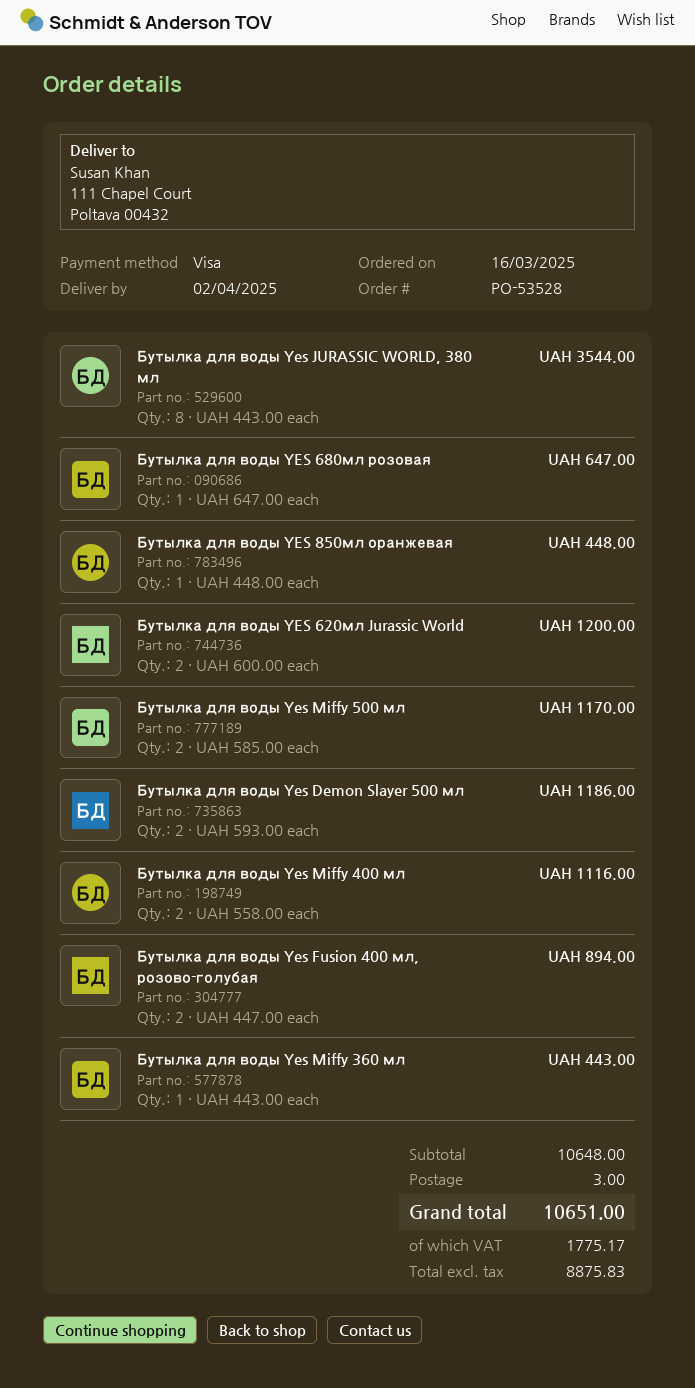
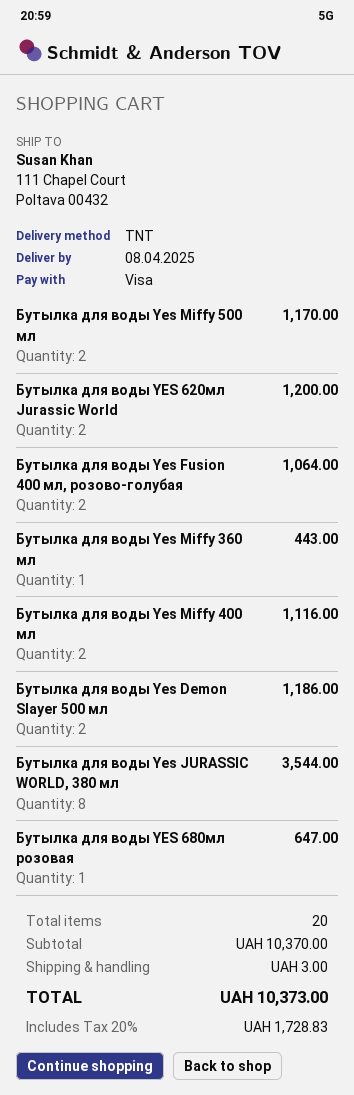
delivery date: 2025-04-02 -> 2025-04-08
Бутылка для воды YES 850мл оранжевая: 1 for 448.00 -> none
Бутылка для воды Yes Fusion 400 мл, розово-голубая: 2 for 894.00 -> 2 for 1064.00
subtotal: 10648.00 -> 10370.00
tax: 1775.17 -> 1728.83
total: 10651.00 -> 10373.00

